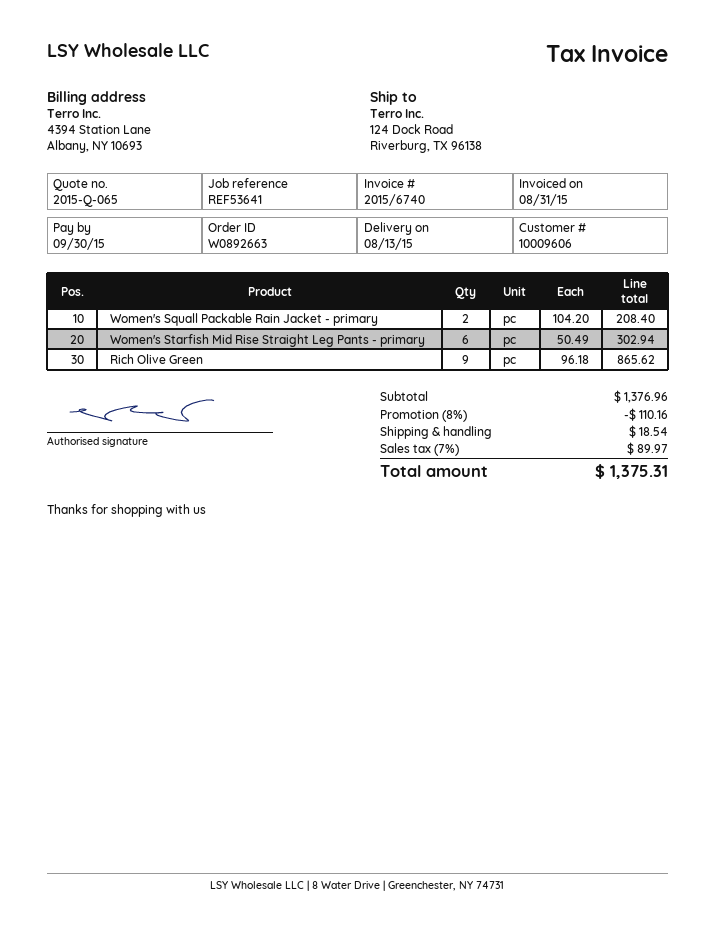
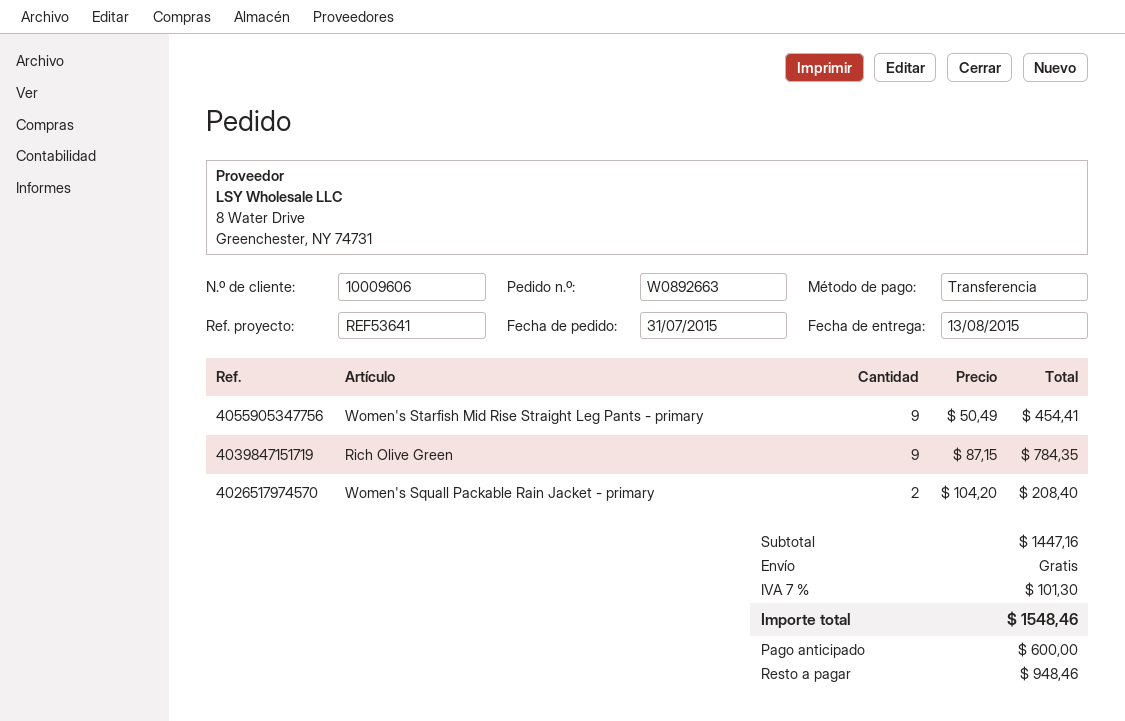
Women's Starfish Mid Rise Straight Leg Pants - primary: 6 x 50.49 = 302.94 -> 9 x 50.49 = 454.41
Rich Olive Green: 9 x 96.18 = 865.62 -> 9 x 87.15 = 784.35
subtotal: 1376.96 -> 1447.16
discount: 8% = 110.16 -> none
shipping: 18.54 -> 0.00
tax: 7% = 89.97 -> 7% = 101.30
total: 1375.31 -> 1548.46

